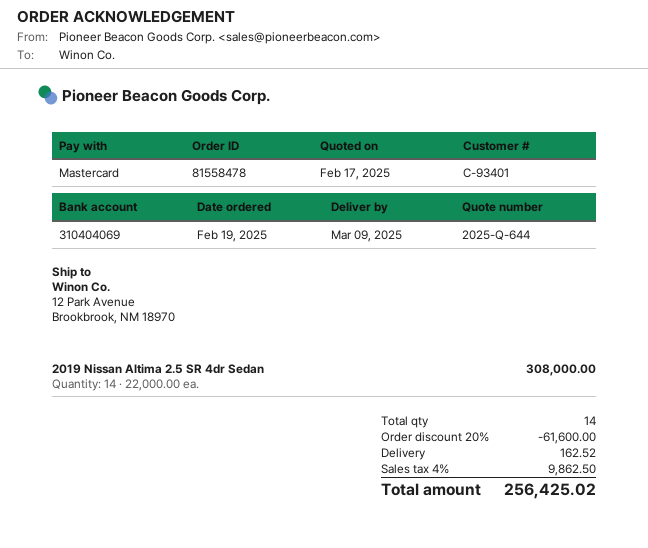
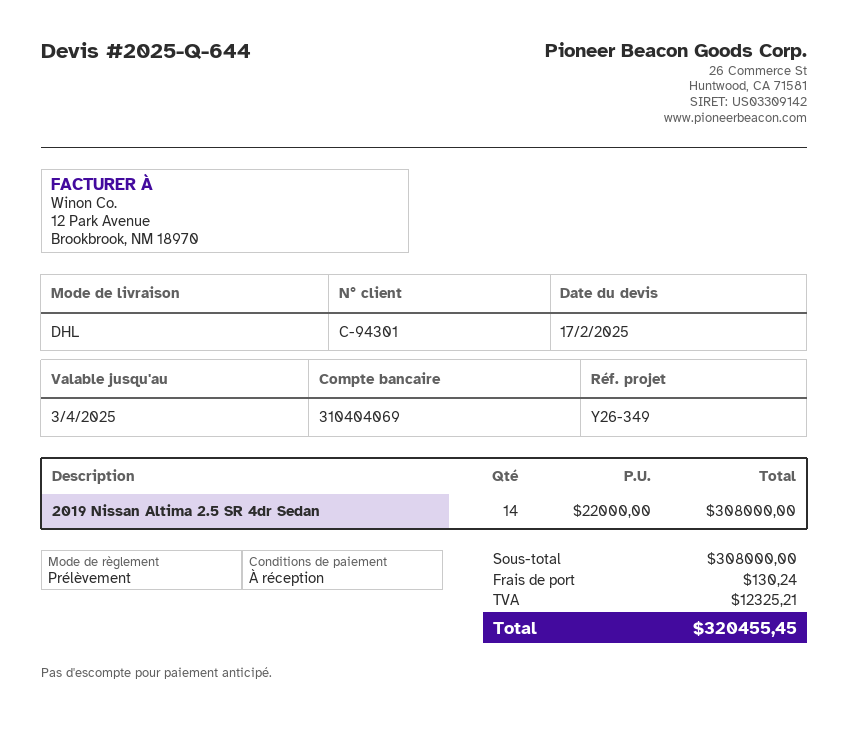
customer number: C-93401 -> C-94301
payment method: Mastercard -> direct debit
discount: 20% = 61600.00 -> none
shipping: 162.52 -> 130.24
tax: 9862.50 -> 12325.21
total: 256425.02 -> 320455.45

